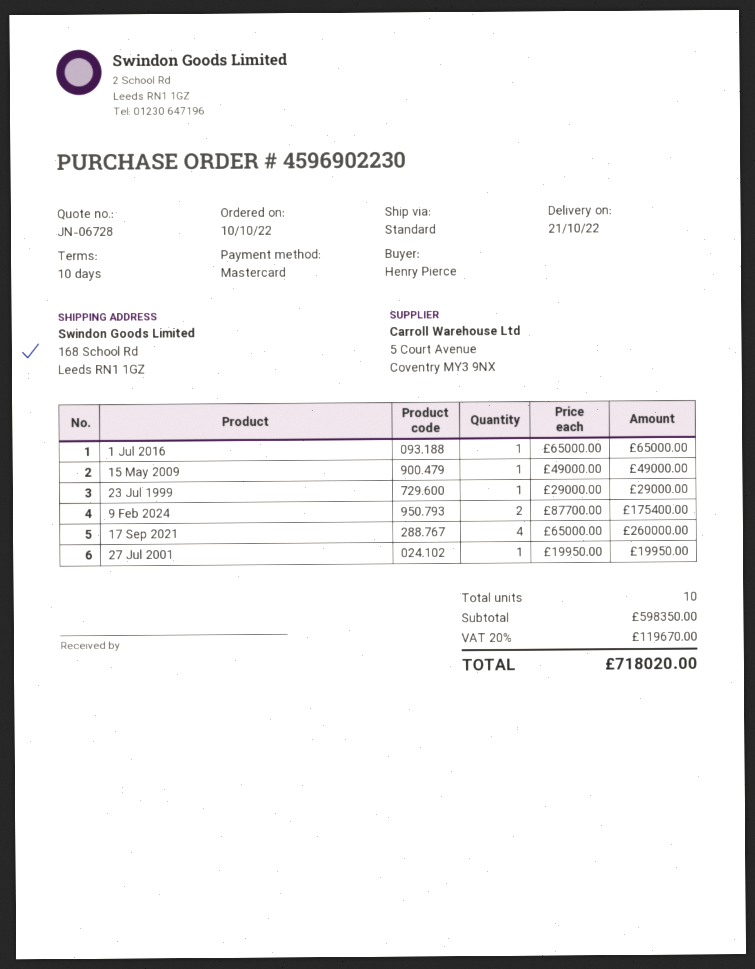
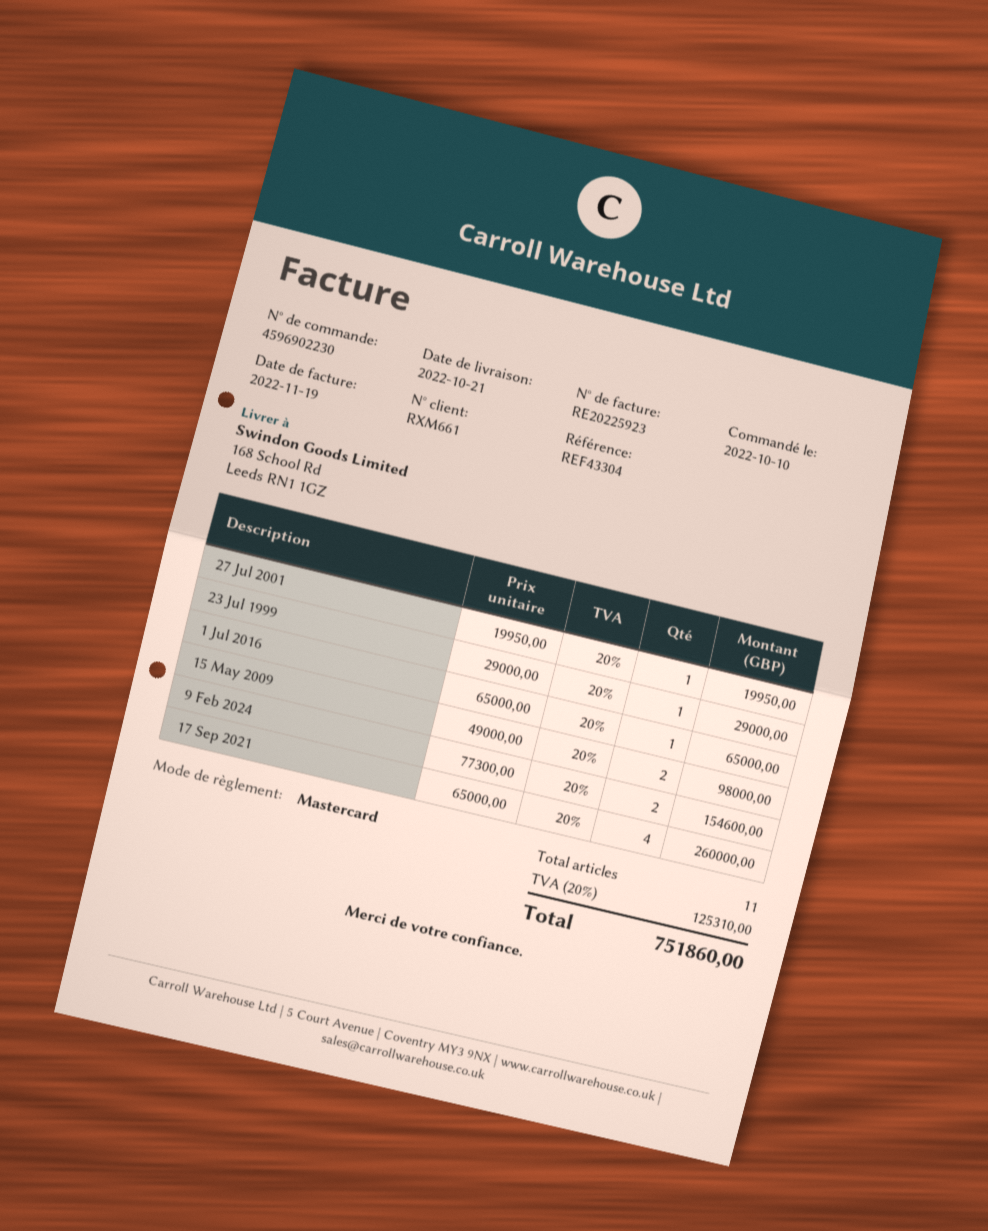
15 May 2009: 1 x 49000.00 = 49000.00 -> 2 x 49000.00 = 98000.00
9 Feb 2024: 2 x 87700.00 = 175400.00 -> 2 x 77300.00 = 154600.00
total quantity: 10 -> 11
tax: 20% = 119670.00 -> 20% = 125310.00
total: 718020.00 -> 751860.00

